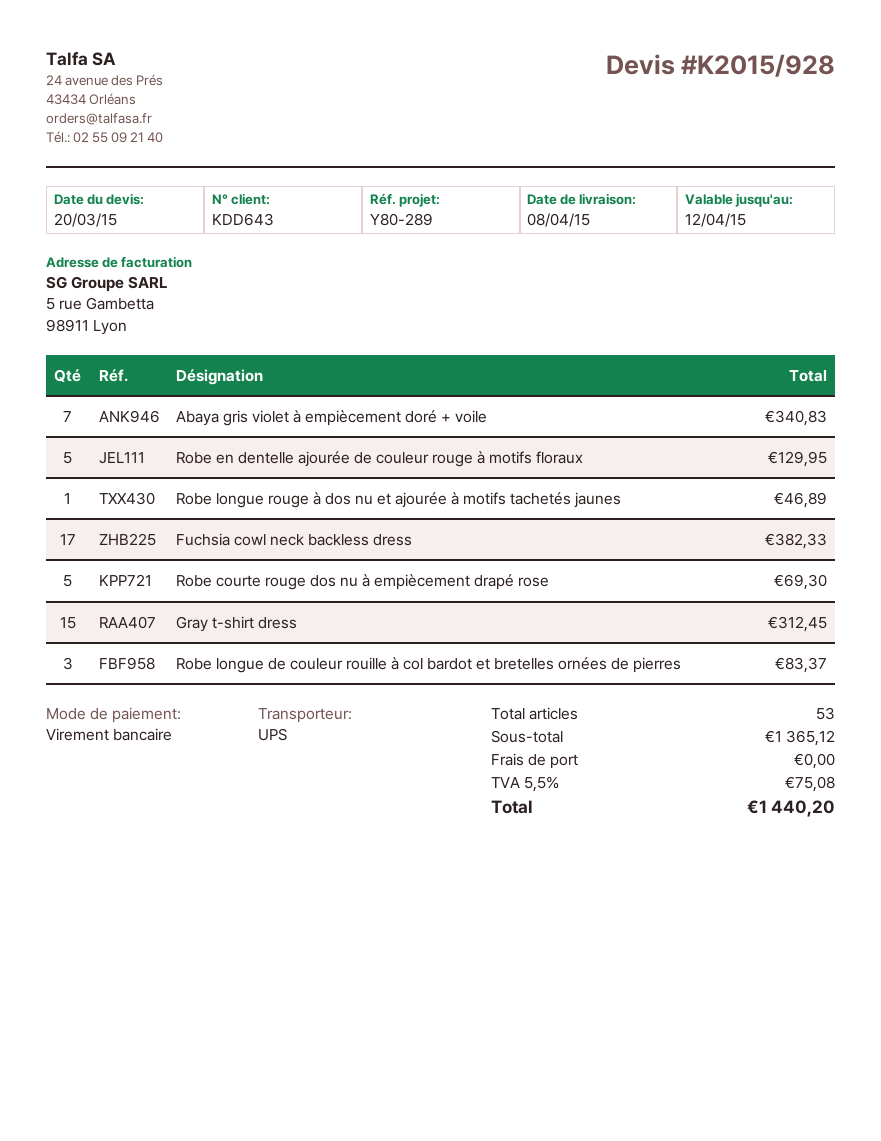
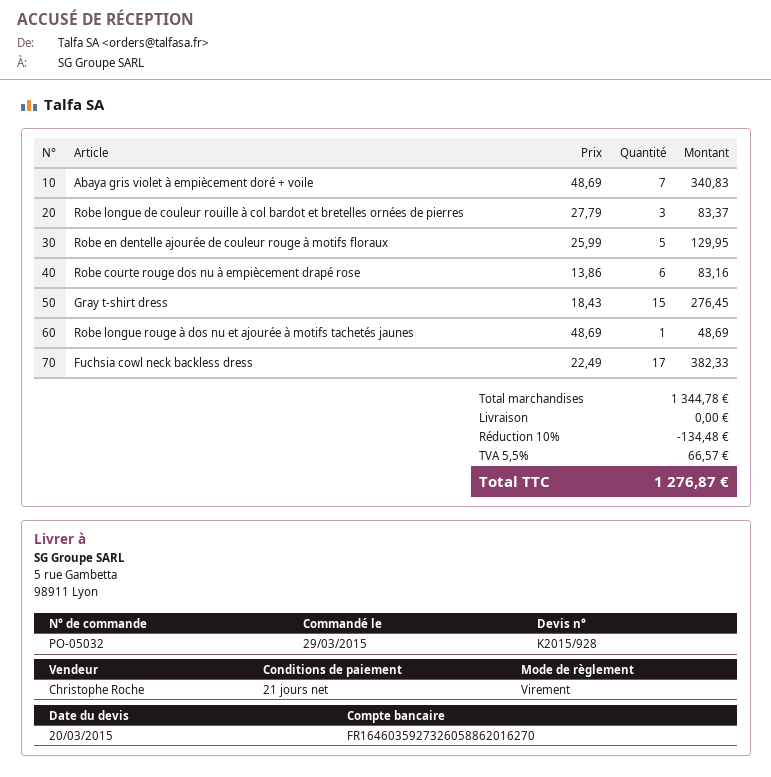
Robe longue rouge à dos nu et ajourée à motifs tachetés jaunes: 1 for 46.89 -> 1 for 48.69
Robe courte rouge dos nu à empiècement drapé rose: 5 for 69.30 -> 6 for 83.16
Gray t-shirt dress: 15 for 312.45 -> 15 for 276.45
subtotal: 1365.12 -> 1344.78
discount: none -> 10% = 134.48
tax: 5.5% = 75.08 -> 5.5% = 66.57
total: 1440.20 -> 1276.87

